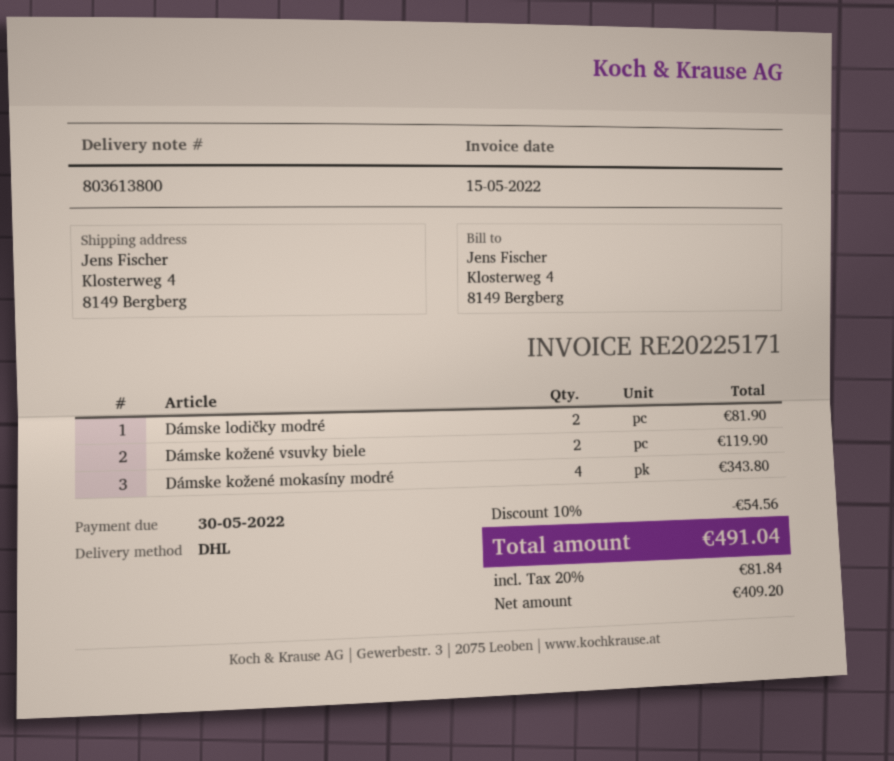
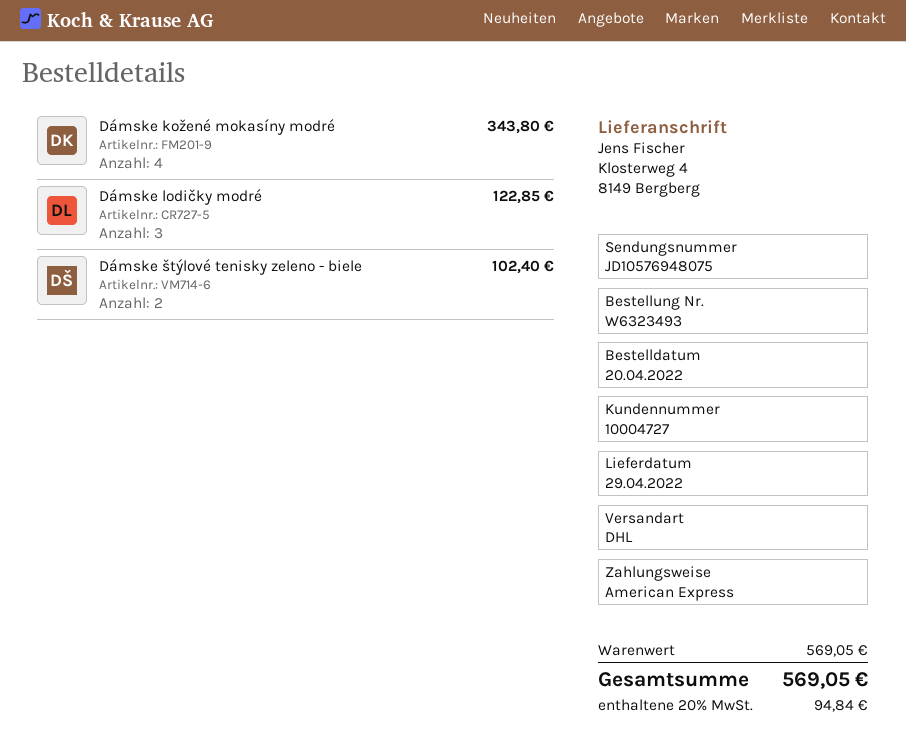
Dámske lodičky modré: 2 for 81.90 -> 3 for 122.85
Dámske kožené vsuvky biele: 2 for 119.90 -> none
Dámske štýlové tenisky zeleno - biele: none -> 2 for 102.40
discount: 10% = 54.56 -> none
tax: 20% = 81.84 -> 20% = 94.84
total: 491.04 -> 569.05

